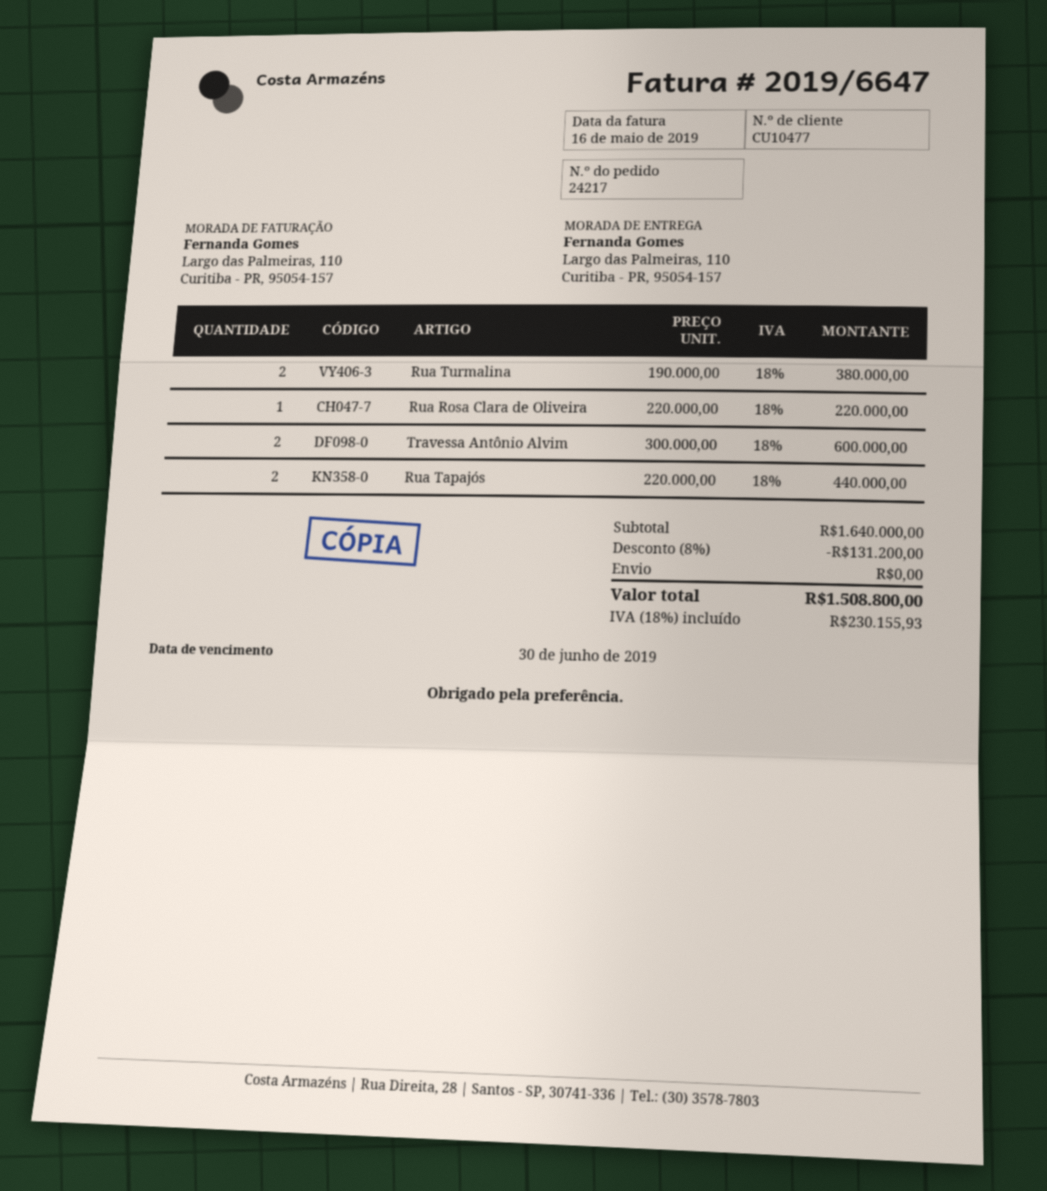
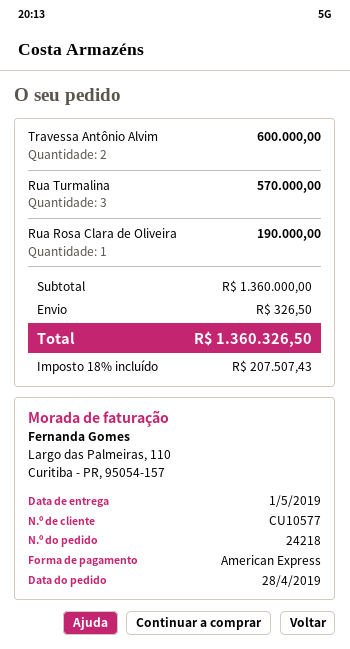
order number: 24217 -> 24218
customer number: CU10477 -> CU10577
Rua Turmalina: 2 for 380000.00 -> 3 for 570000.00
Rua Rosa Clara de Oliveira: 1 for 220000.00 -> 1 for 190000.00
Rua Tapajós: 2 for 440000.00 -> none
subtotal: 1640000.00 -> 1360000.00
discount: 8% = 131200.00 -> none
shipping: 0.00 -> 326.50
tax: 18% = 230155.93 -> 18% = 207507.43
total: 1508800.00 -> 1360326.50

